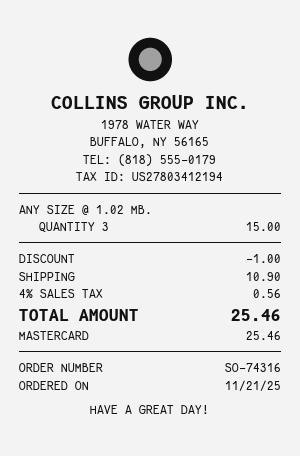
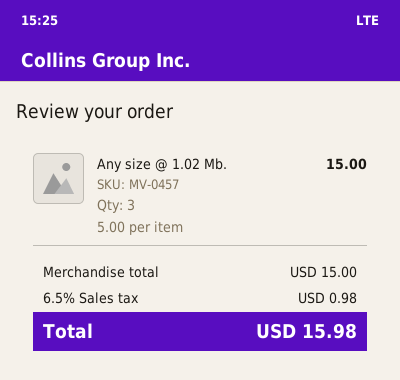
discount: 1.00 -> none
shipping: 10.90 -> none
tax: 4% = 0.56 -> 6.5% = 0.98
total: 25.46 -> 15.98

